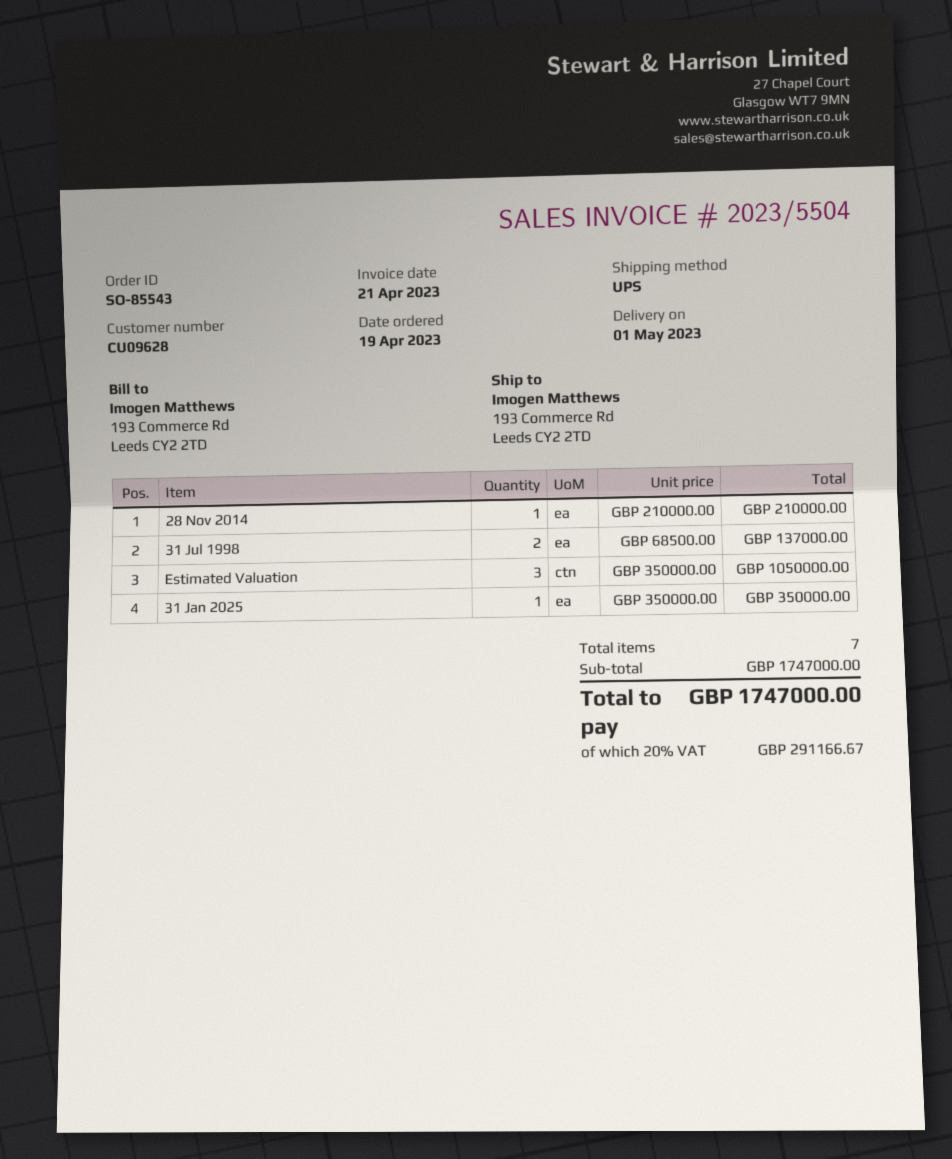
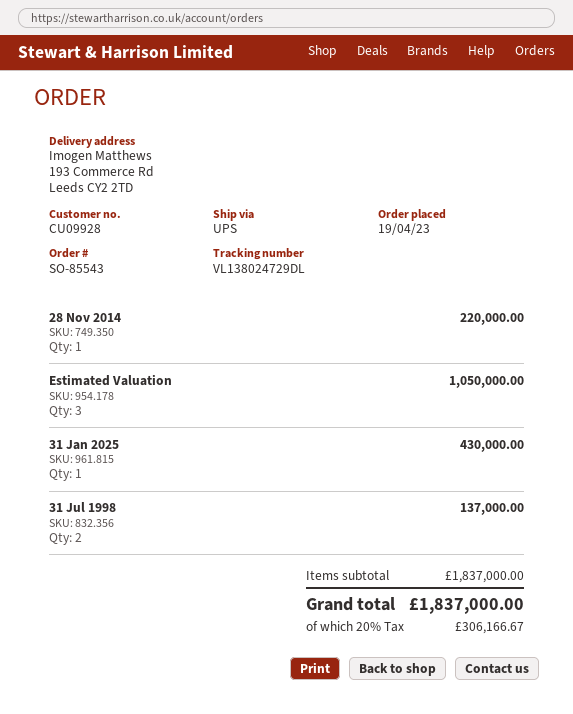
customer number: CU09628 -> CU09928
28 Nov 2014: 1 for 210000.00 -> 1 for 220000.00
31 Jan 2025: 1 for 350000.00 -> 1 for 430000.00
subtotal: 1747000.00 -> 1837000.00
tax: 20% = 291166.67 -> 20% = 306166.67
total: 1747000.00 -> 1837000.00

